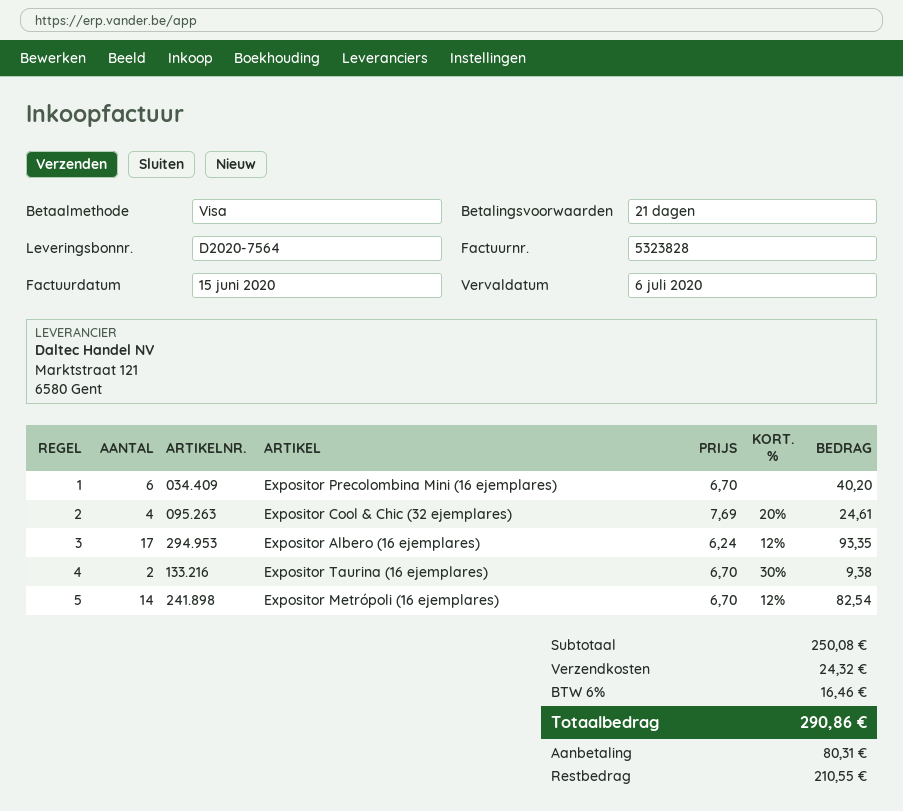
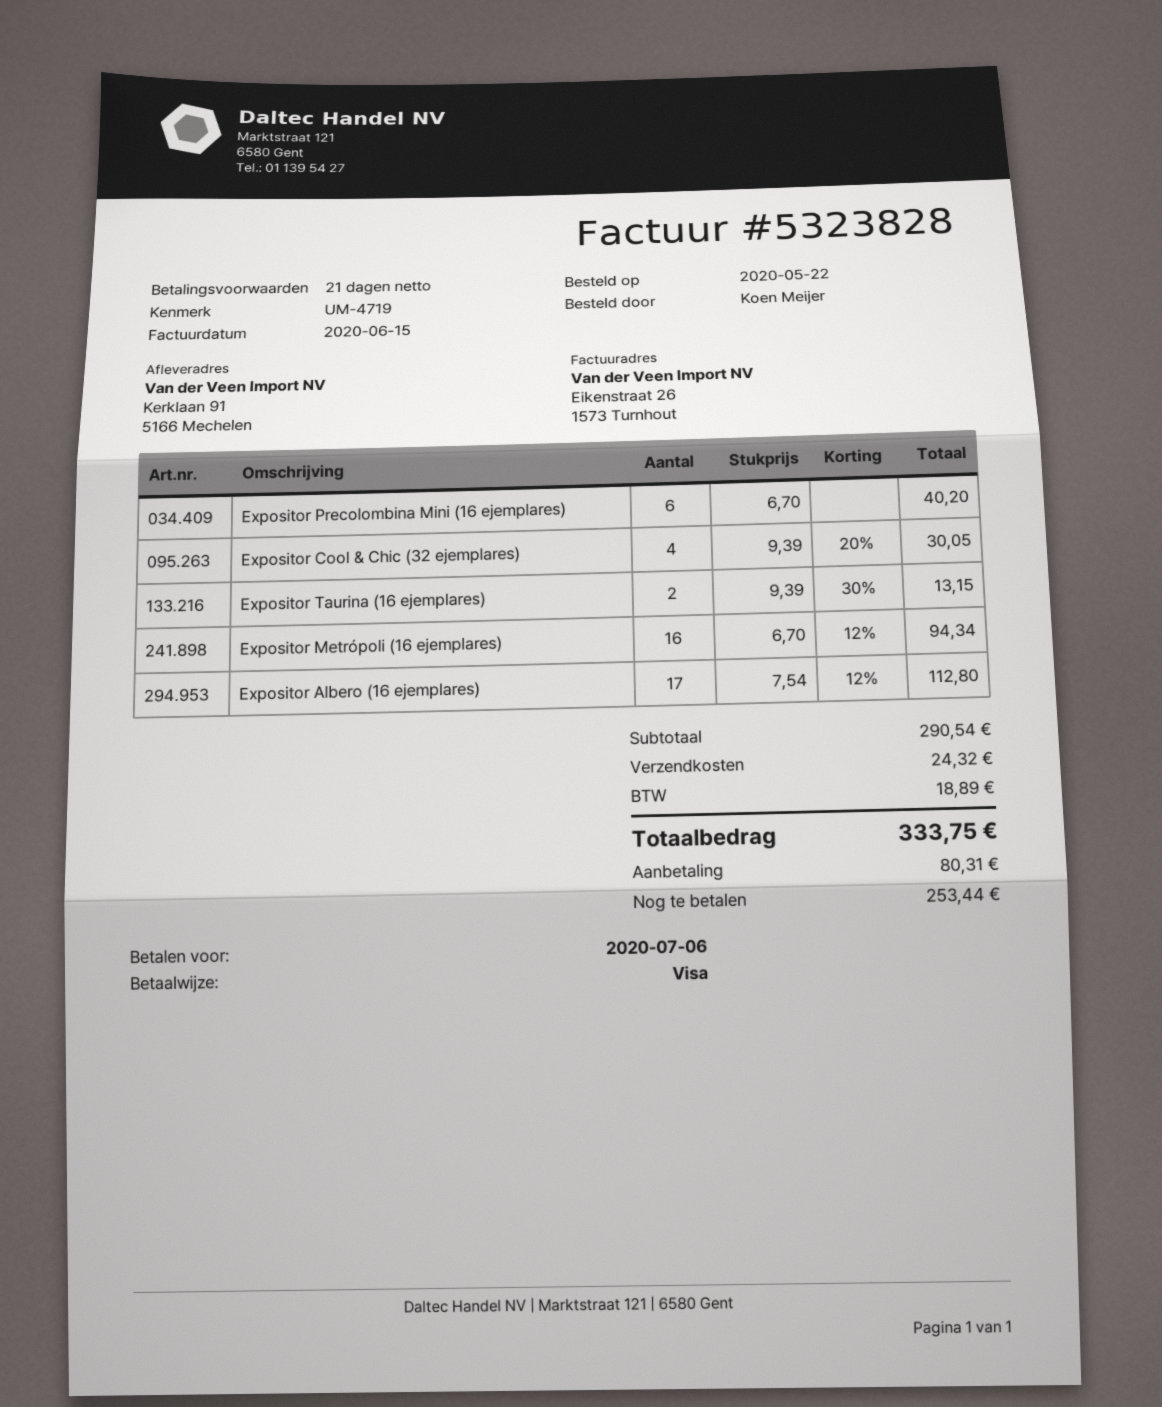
Expositor Cool & Chic (32 ejemplares): 4 x 7.69 - 20% = 24.61 -> 4 x 9.39 - 20% = 30.05
Expositor Albero (16 ejemplares): 17 x 6.24 - 12% = 93.35 -> 17 x 7.54 - 12% = 112.80
Expositor Taurina (16 ejemplares): 2 x 6.70 - 30% = 9.38 -> 2 x 9.39 - 30% = 13.15
Expositor Metrópoli (16 ejemplares): 14 x 6.70 - 12% = 82.54 -> 16 x 6.70 - 12% = 94.34
subtotal: 250.08 -> 290.54
tax: 16.46 -> 18.89
total: 290.86 -> 333.75
balance: 210.55 -> 253.44

